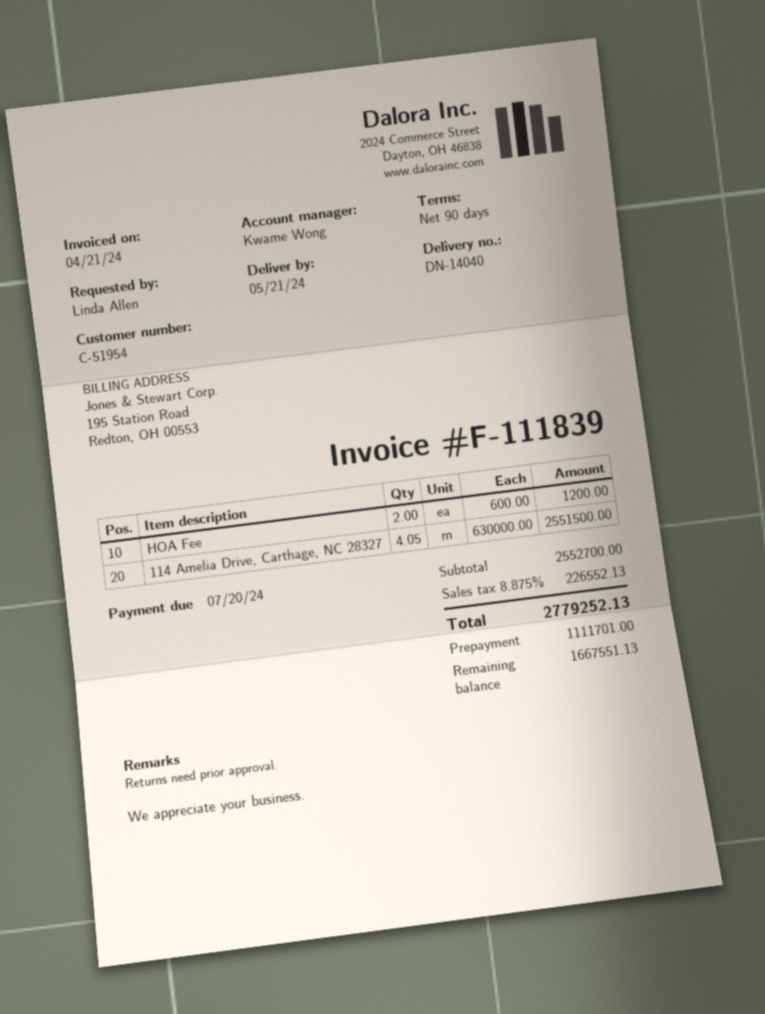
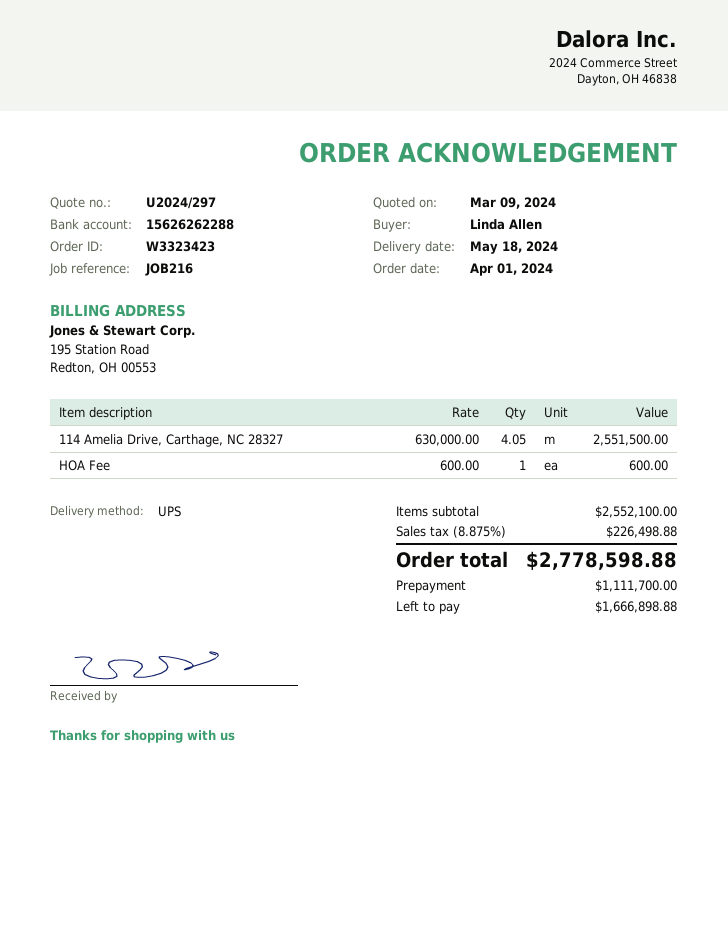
delivery date: 2024-05-21 -> 2024-05-18
HOA Fee: 2 x 600.00 = 1200.00 -> 1 x 600.00 = 600.00
subtotal: 2552700.00 -> 2552100.00
tax: 8.875% = 226552.13 -> 8.875% = 226498.88
total: 2779252.13 -> 2778598.88
deposit: 1111701.00 -> 1111700.00
balance: 1667551.13 -> 1666898.88

